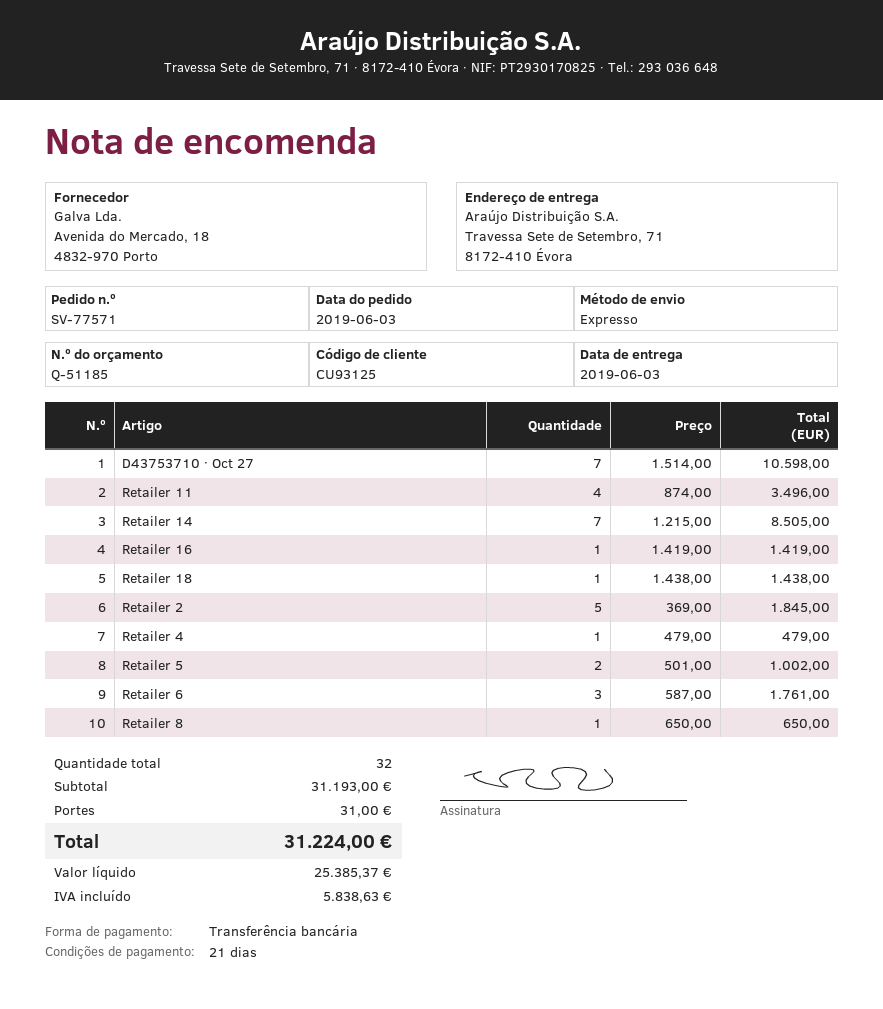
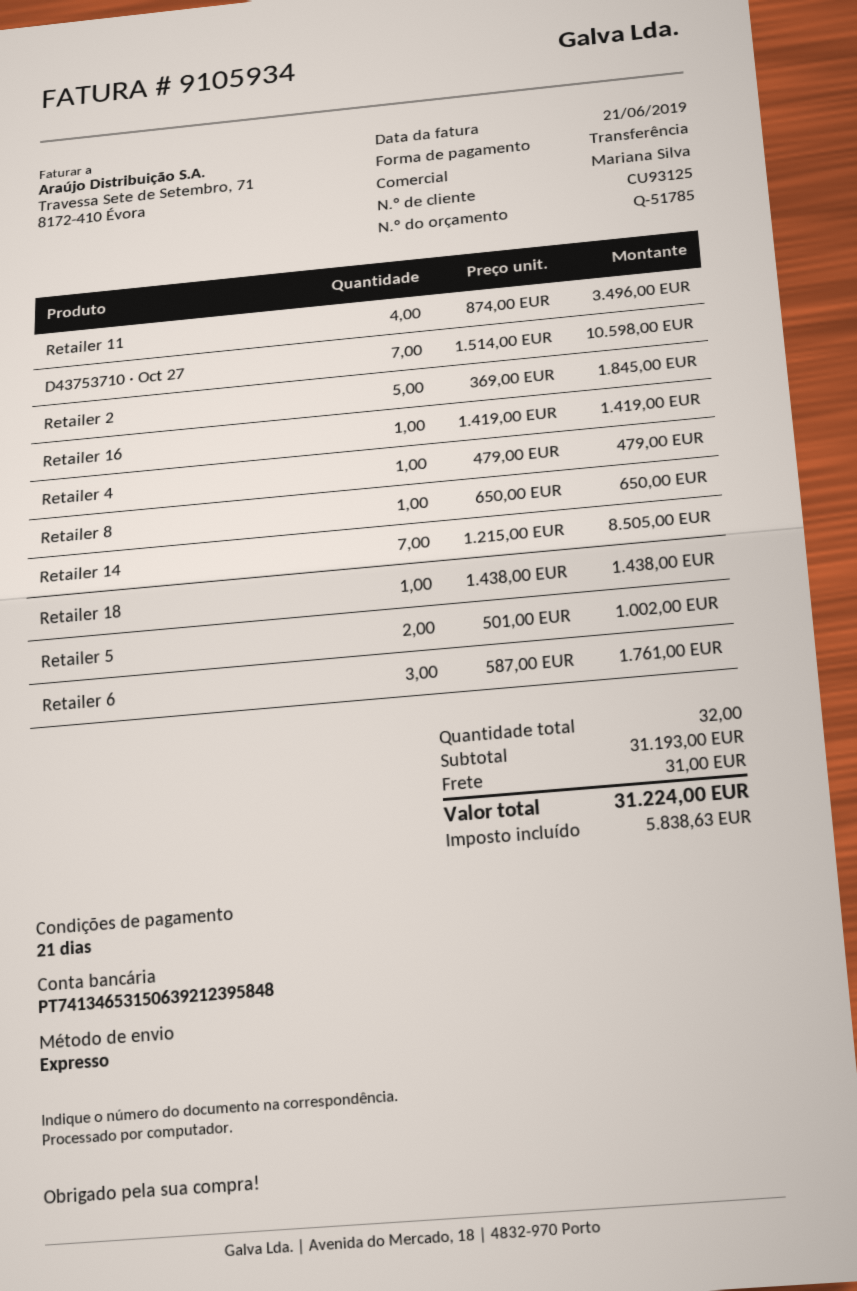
quote number: Q-51185 -> Q-51785

